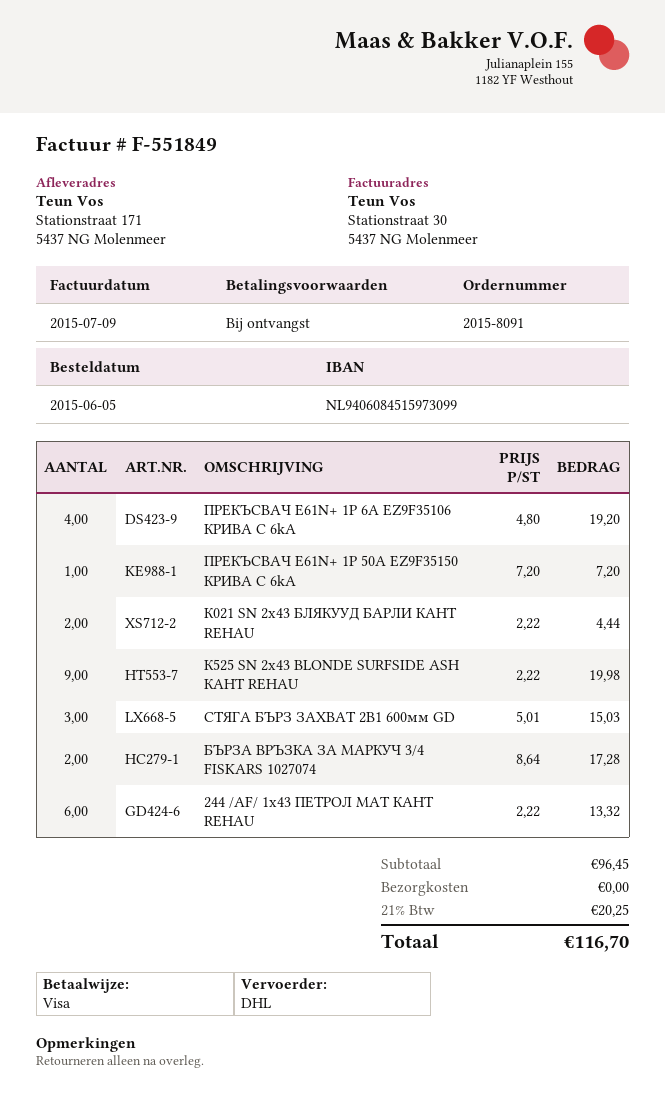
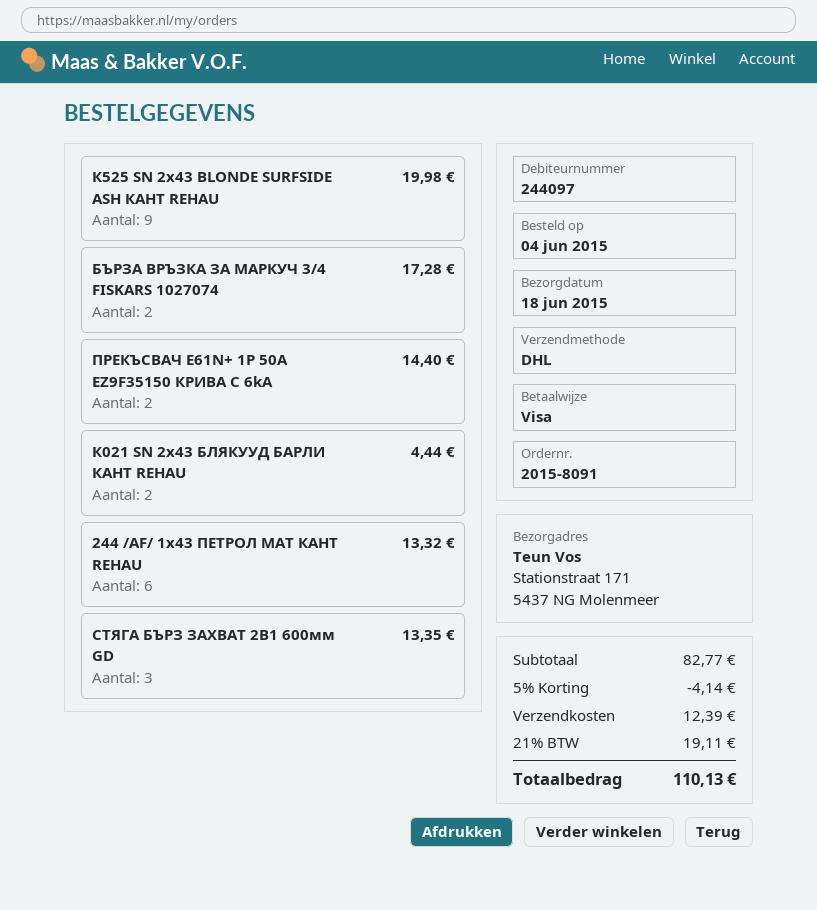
order date: 2015-06-05 -> 2015-06-04
ПРЕКЪСВАЧ E61N+ 1P 6A EZ9F35106 КРИВА С 6kA: 4 for 19.20 -> none
ПРЕКЪСВАЧ E61N+ 1P 50A EZ9F35150 КРИВА С 6kA: 1 for 7.20 -> 2 for 14.40
СТЯГА БЪРЗ ЗАХВАТ 2В1 600мм GD: 3 for 15.03 -> 3 for 13.35
subtotal: 96.45 -> 82.77
discount: none -> 5% = 4.14
shipping: 0.00 -> 12.39
tax: 21% = 20.25 -> 21% = 19.11
total: 116.70 -> 110.13

